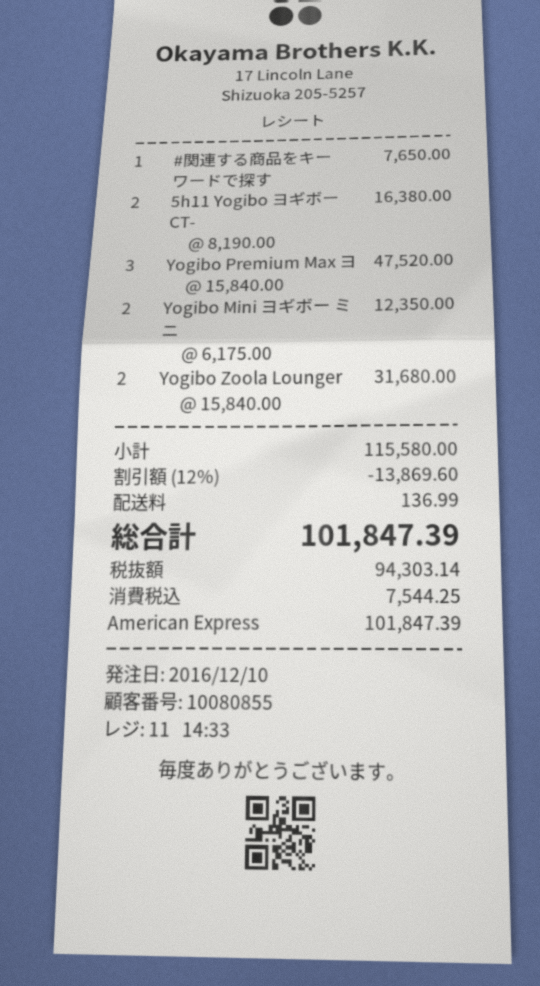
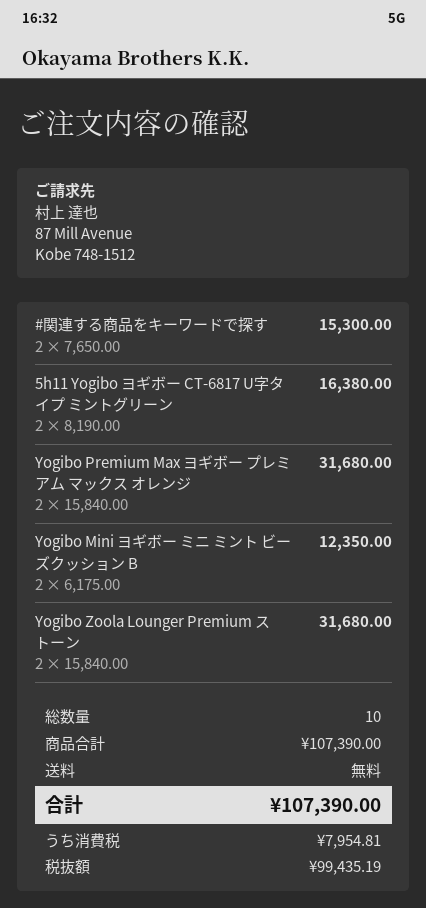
#関連する商品をキーワードで探す: 1 x 7650.00 = 7650.00 -> 2 x 7650.00 = 15300.00
Yogibo Premium Max ヨ: 3 x 15840.00 = 47520.00 -> 2 x 15840.00 = 31680.00
subtotal: 115580.00 -> 107390.00
discount: 12% = 13869.60 -> none
shipping: 136.99 -> 0.00
net: 94303.14 -> 99435.19
tax: 7544.25 -> 7954.81
total: 101847.39 -> 107390.00

